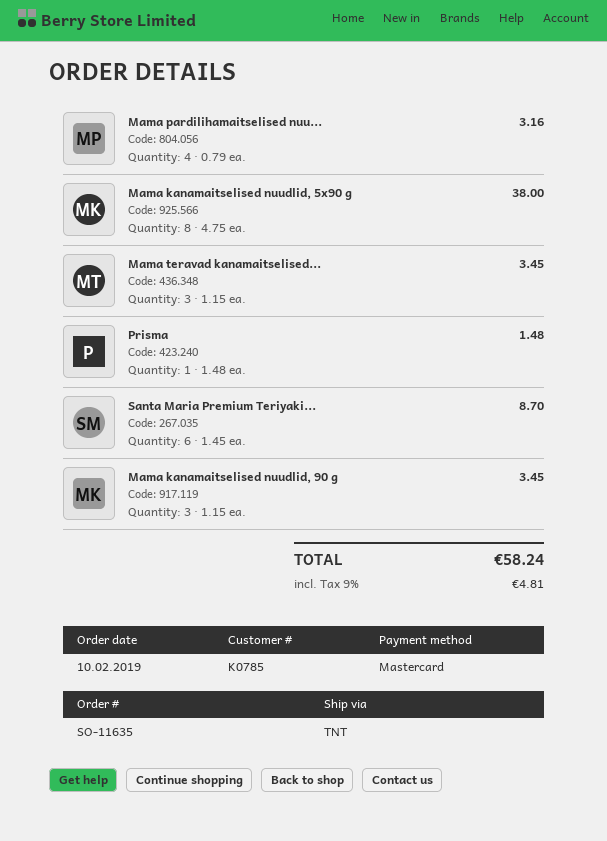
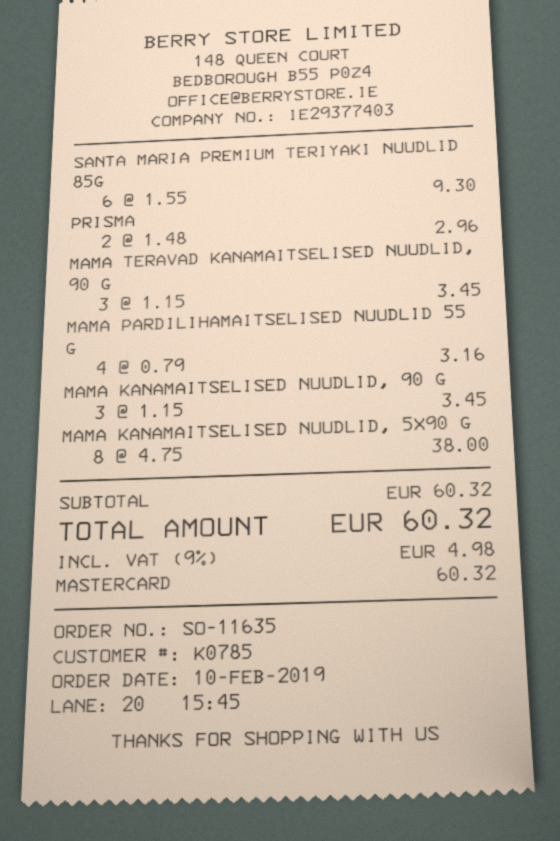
Prisma: 1 x 1.48 = 1.48 -> 2 x 1.48 = 2.96
Santa Maria Premium Teriyaki...: 6 x 1.45 = 8.70 -> 6 x 1.55 = 9.30
tax: 9% = 4.81 -> 9% = 4.98
total: 58.24 -> 60.32

